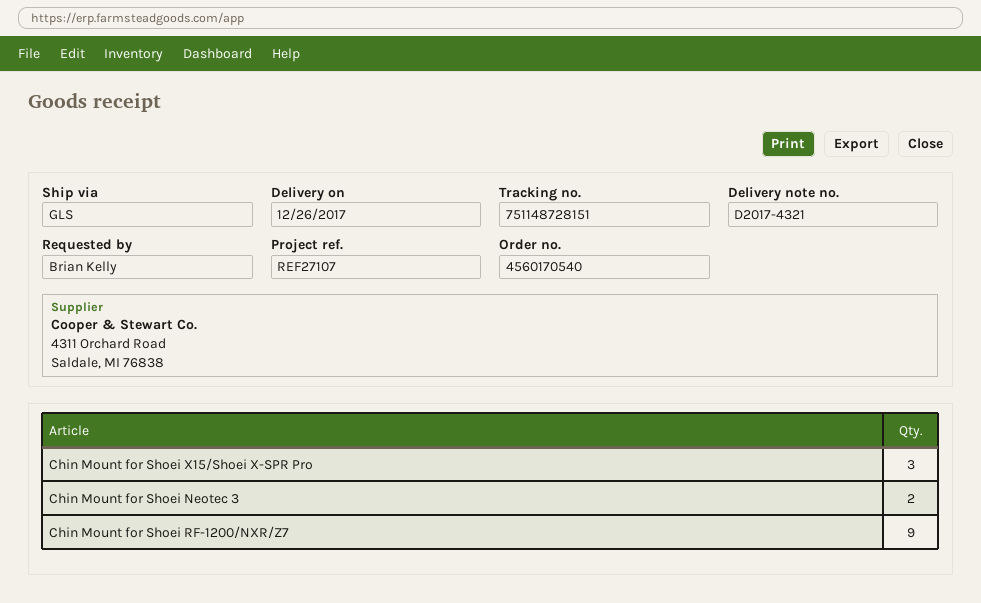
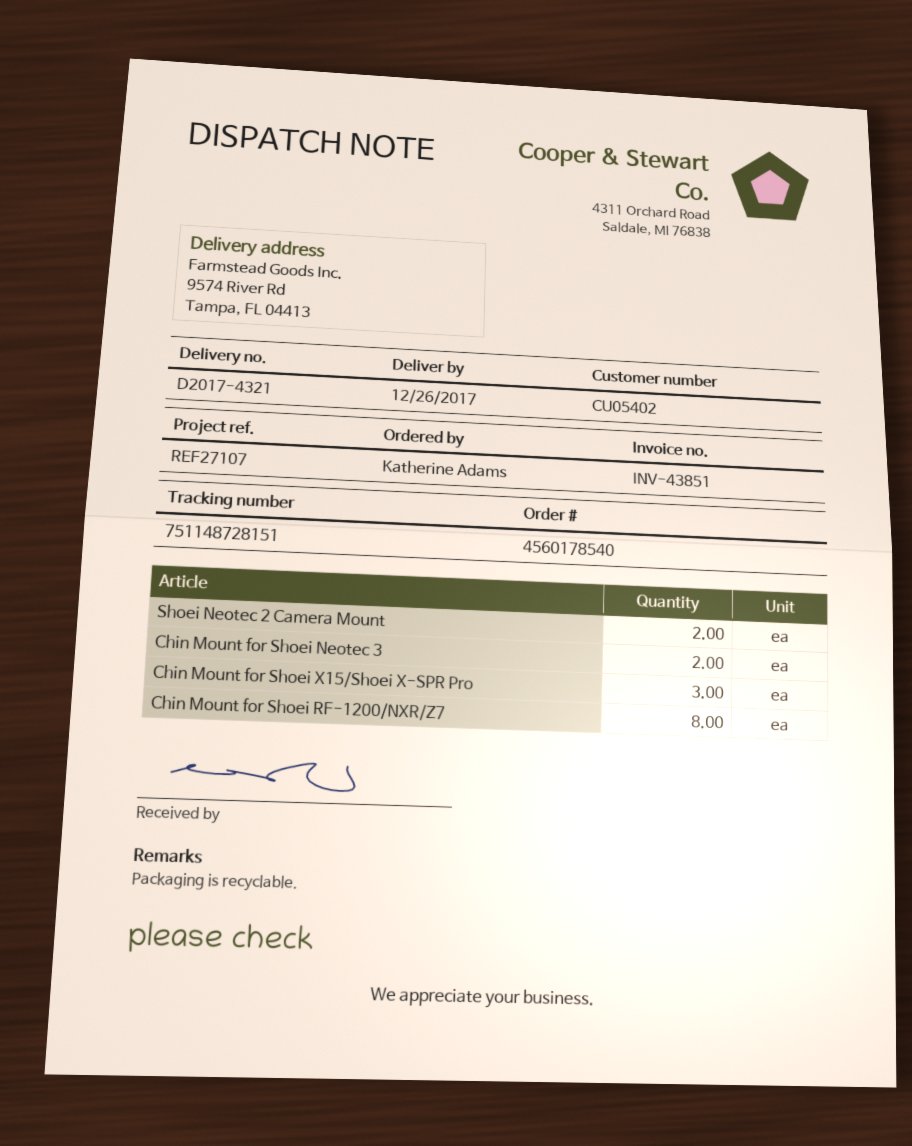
order number: 4560170540 -> 4560178540
ordered by: Brian Kelly -> Katherine Adams
Chin Mount for Shoei RF-1200/NXR/Z7: 9 -> 8
Shoei Neotec 2 Camera Mount: none -> 2

